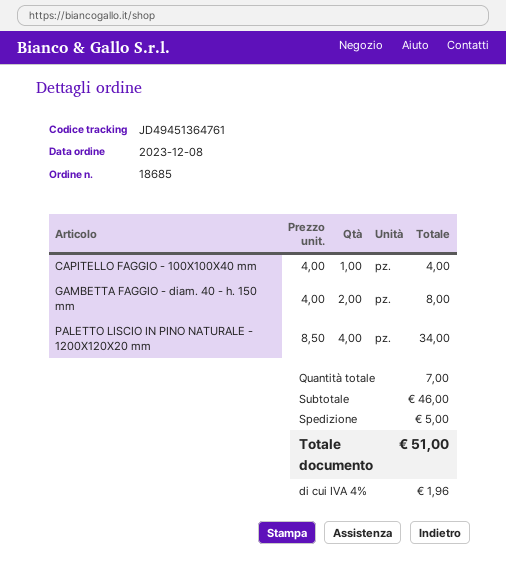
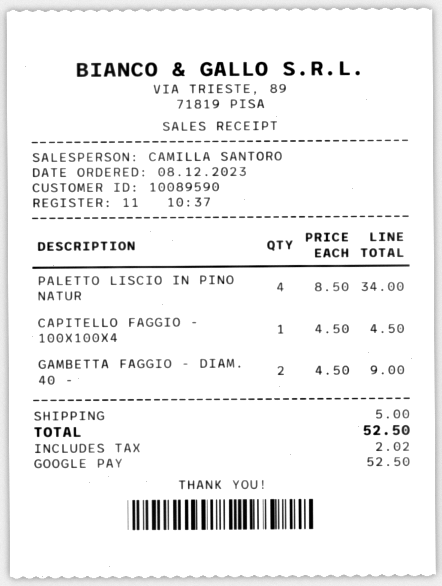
CAPITELLO FAGGIO - 100X100X40 mm: 1 x 4.00 = 4.00 -> 1 x 4.50 = 4.50
GAMBETTA FAGGIO - diam. 40 - h. 150 mm: 2 x 4.00 = 8.00 -> 2 x 4.50 = 9.00
tax: 1.96 -> 2.02
total: 51.00 -> 52.50

